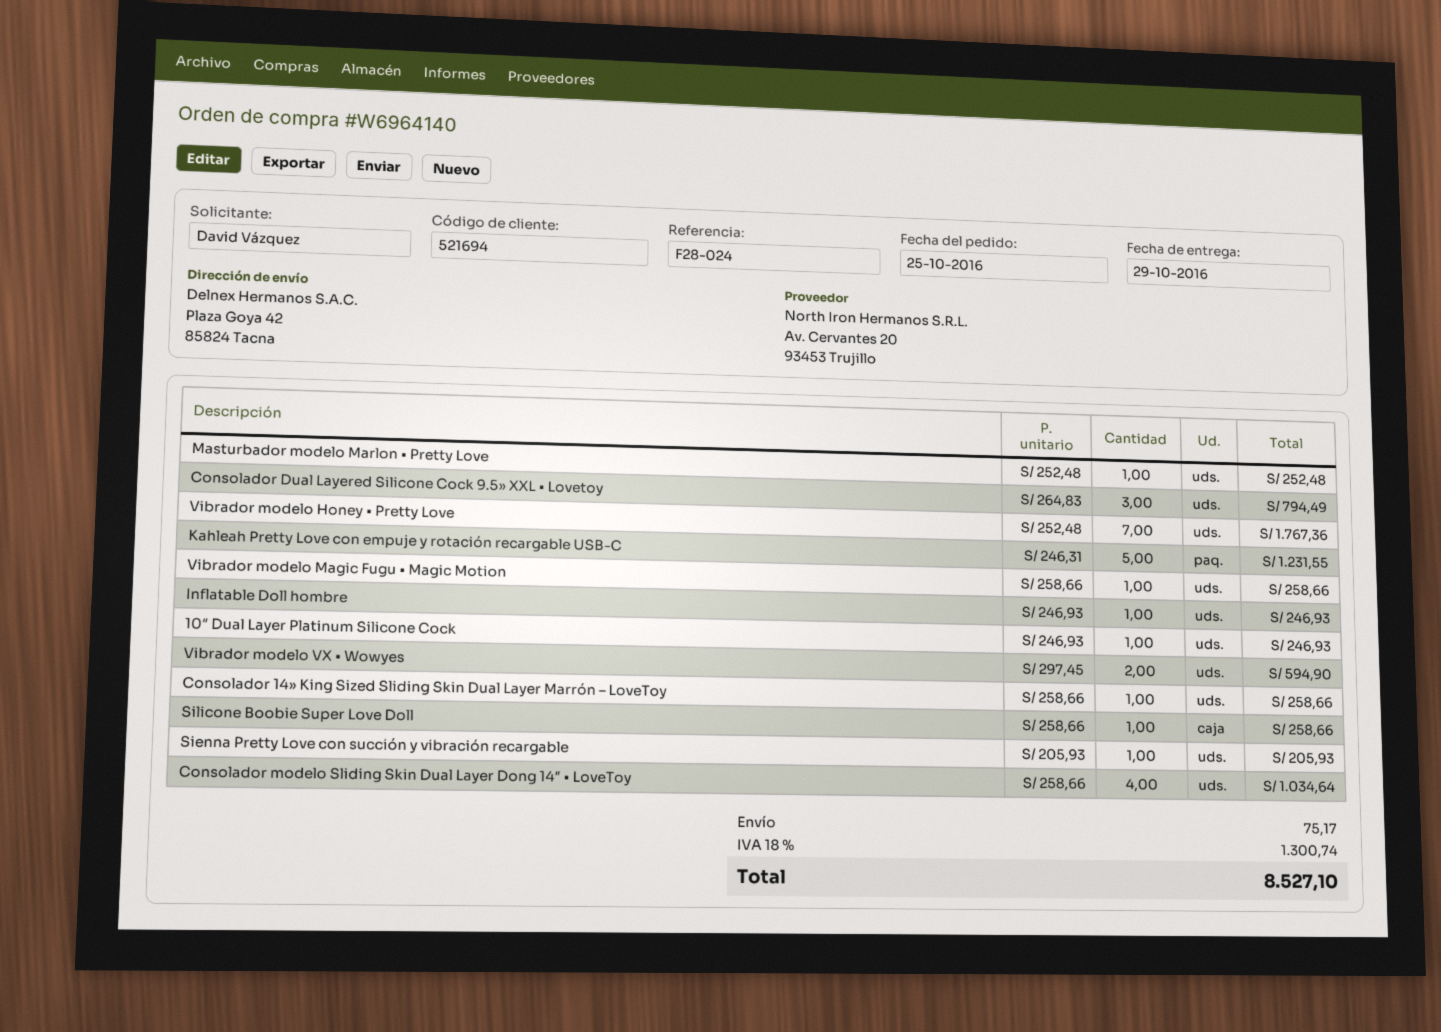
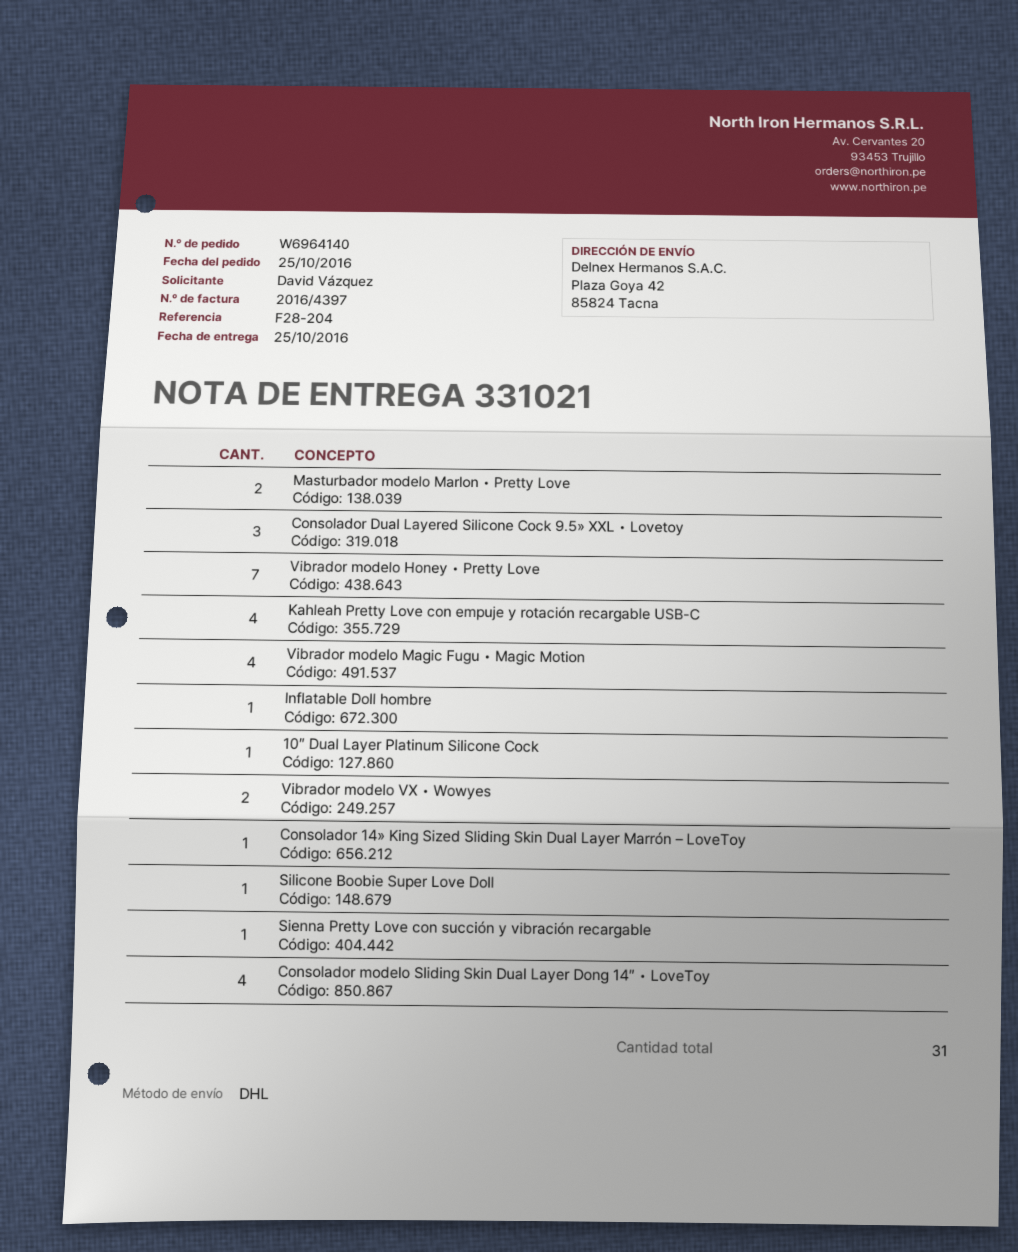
delivery date: 2016-10-29 -> 2016-10-25
reference: F28-024 -> F28-204
Masturbador modelo Marlon • Pretty Love: 1 -> 2
Kahleah Pretty Love con empuje y rotación recargable USB-C: 5 -> 4
Vibrador modelo Magic Fugu • Magic Motion: 1 -> 4

